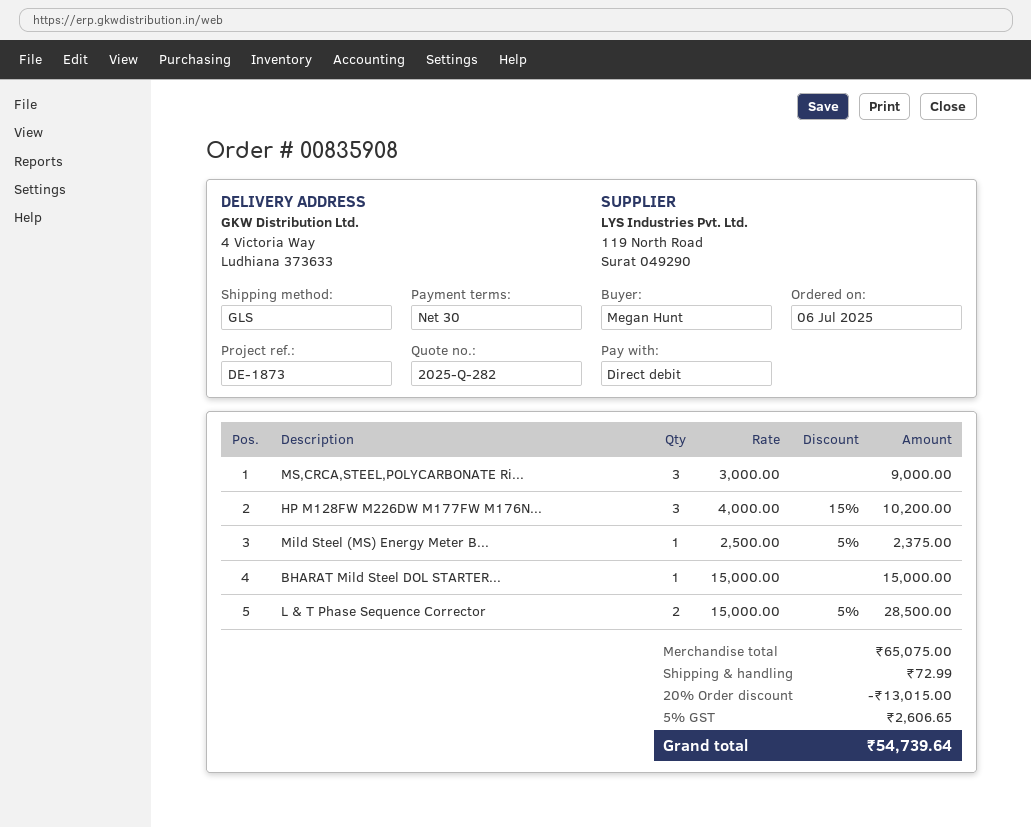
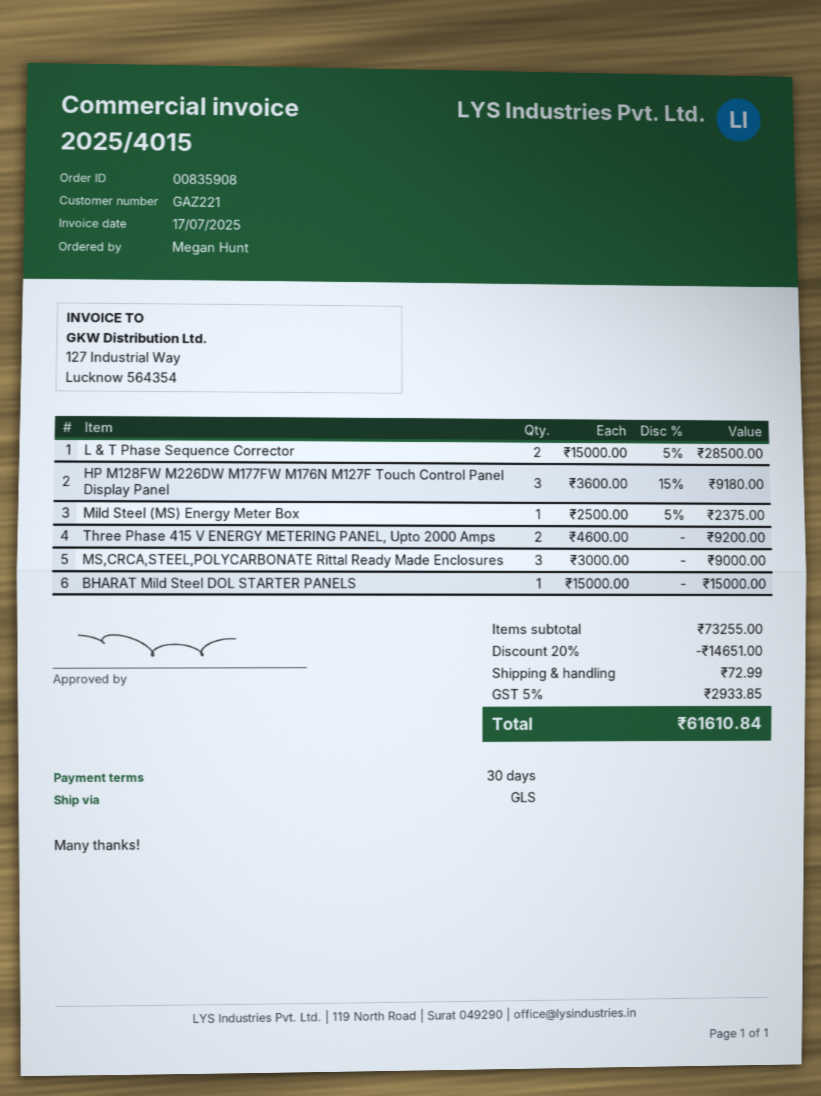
HP M128FW M226DW M177FW M176N...: 3 x 4000.00 - 15% = 10200.00 -> 3 x 3600.00 - 15% = 9180.00
Three Phase 415 V ENERGY METERING PANEL, Upto 2000 Amps: none -> 2 x 4600.00 = 9200.00
subtotal: 65075.00 -> 73255.00
discount: 20% = 13015.00 -> 20% = 14651.00
tax: 5% = 2606.65 -> 5% = 2933.85
total: 54739.64 -> 61610.84

